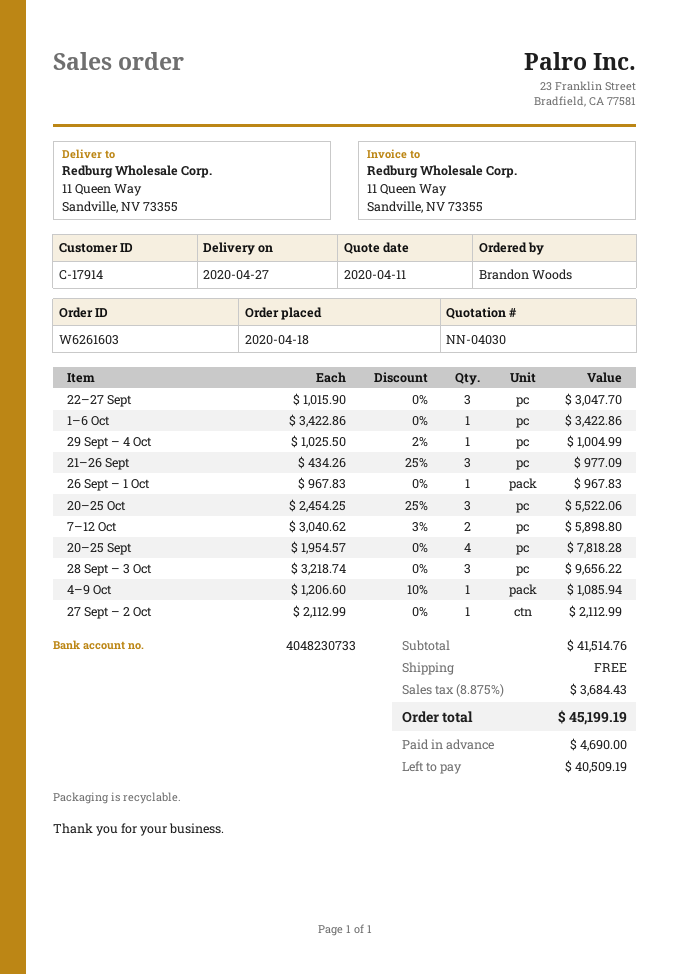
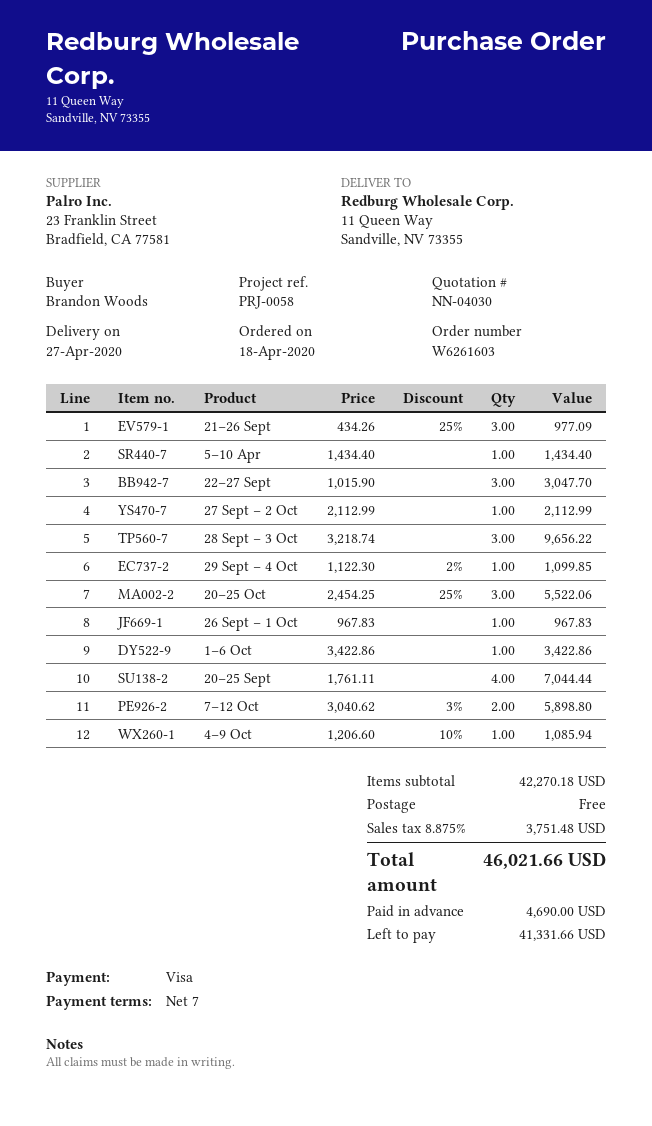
29 Sept – 4 Oct: 1 x 1025.50 - 2% = 1004.99 -> 1 x 1122.30 - 2% = 1099.85
20–25 Sept: 4 x 1954.57 = 7818.28 -> 4 x 1761.11 = 7044.44
5–10 Apr: none -> 1 x 1434.40 = 1434.40
subtotal: 41514.76 -> 42270.18
tax: 8.875% = 3684.43 -> 8.875% = 3751.48
total: 45199.19 -> 46021.66
balance: 40509.19 -> 41331.66

